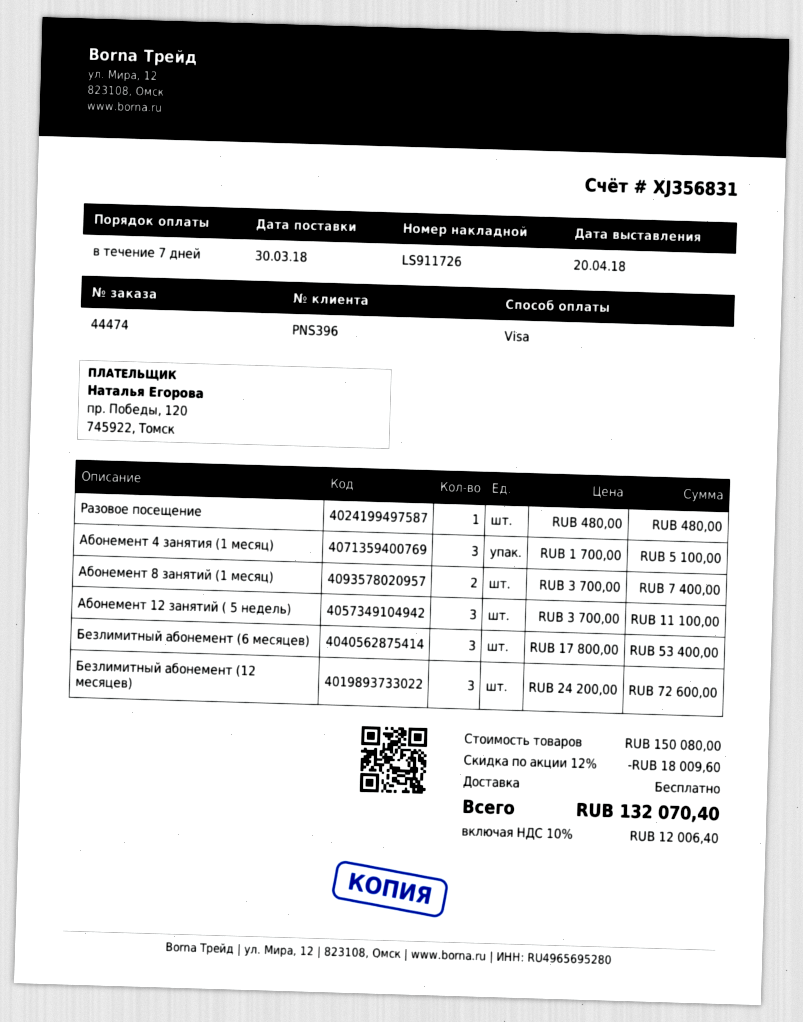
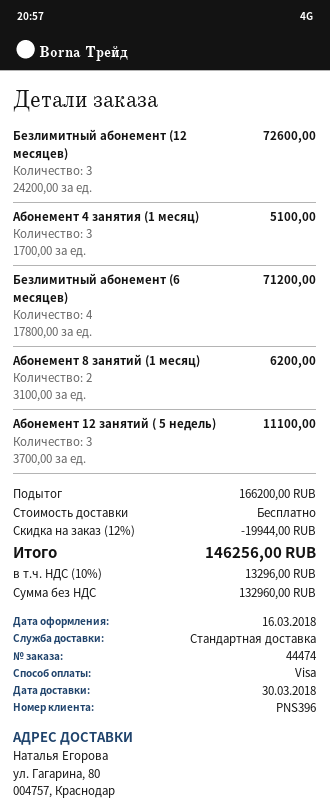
Разовое посещение: 1 x 480.00 = 480.00 -> none
Абонемент 8 занятий (1 месяц): 2 x 3700.00 = 7400.00 -> 2 x 3100.00 = 6200.00
Безлимитный абонемент (6 месяцев): 3 x 17800.00 = 53400.00 -> 4 x 17800.00 = 71200.00
subtotal: 150080.00 -> 166200.00
discount: 12% = 18009.60 -> 12% = 19944.00
tax: 10% = 12006.40 -> 10% = 13296.00
total: 132070.40 -> 146256.00

